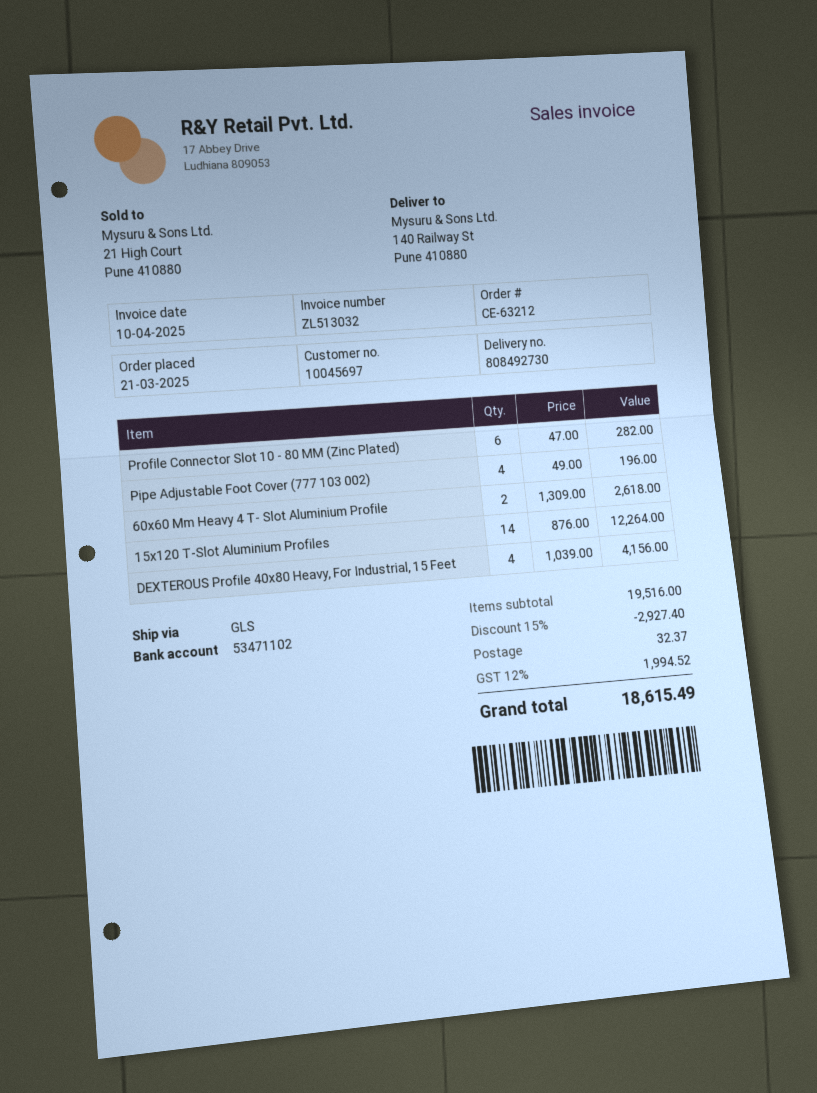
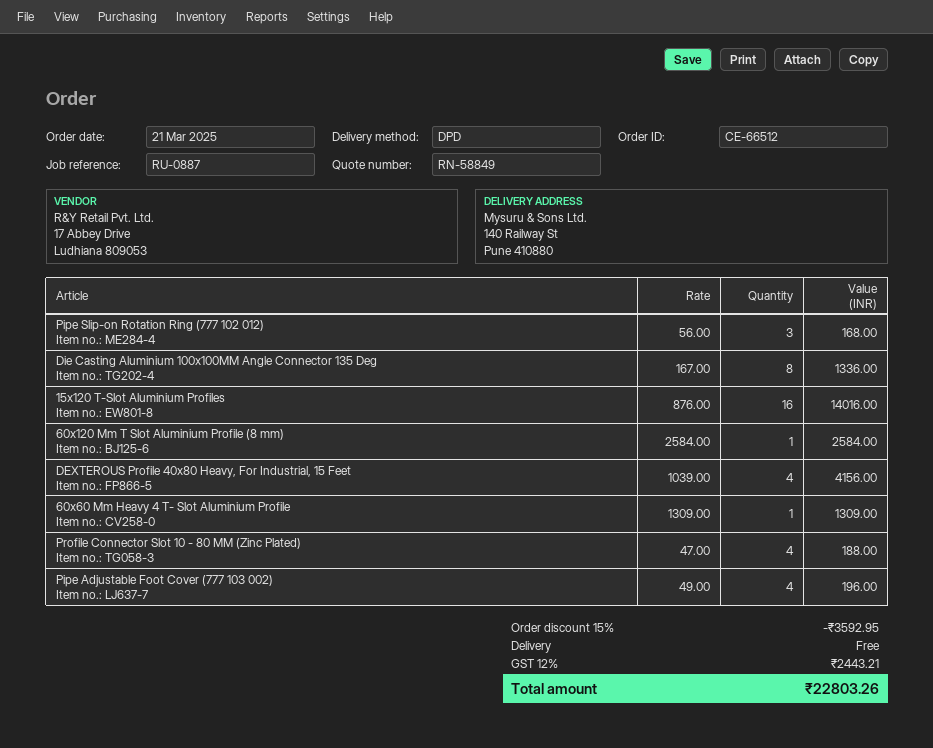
order number: CE-63212 -> CE-66512
shipping method: GLS -> DPD
Profile Connector Slot 10 - 80 MM (Zinc Plated): 6 x 47.00 = 282.00 -> 4 x 47.00 = 188.00
60x60 Mm Heavy 4 T- Slot Aluminium Profile: 2 x 1309.00 = 2618.00 -> 1 x 1309.00 = 1309.00
15x120 T-Slot Aluminium Profiles: 14 x 876.00 = 12264.00 -> 16 x 876.00 = 14016.00
Pipe Slip-on Rotation Ring (777 102 012): none -> 3 x 56.00 = 168.00
Die Casting Aluminium 100x100MM Angle Connector 135 Deg: none -> 8 x 167.00 = 1336.00
60x120 Mm T Slot Aluminium Profile (8 mm): none -> 1 x 2584.00 = 2584.00
discount: 15% = 2927.40 -> 15% = 3592.95
shipping: 32.37 -> 0.00
tax: 12% = 1994.52 -> 12% = 2443.21
total: 18615.49 -> 22803.26

